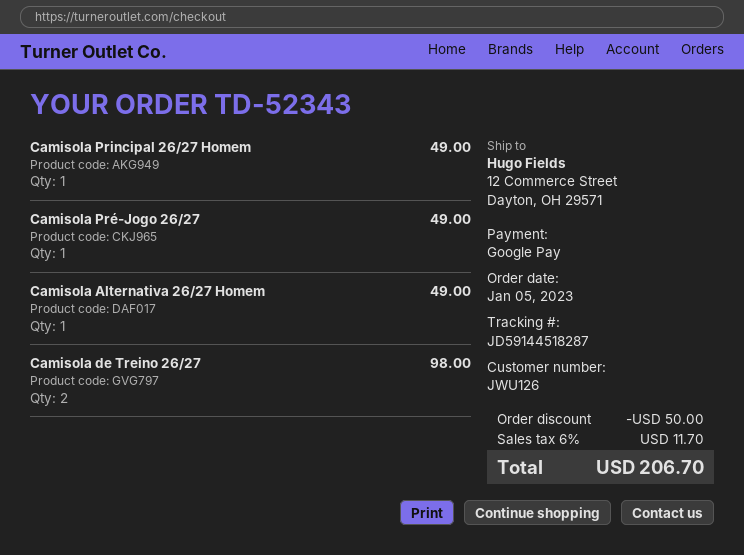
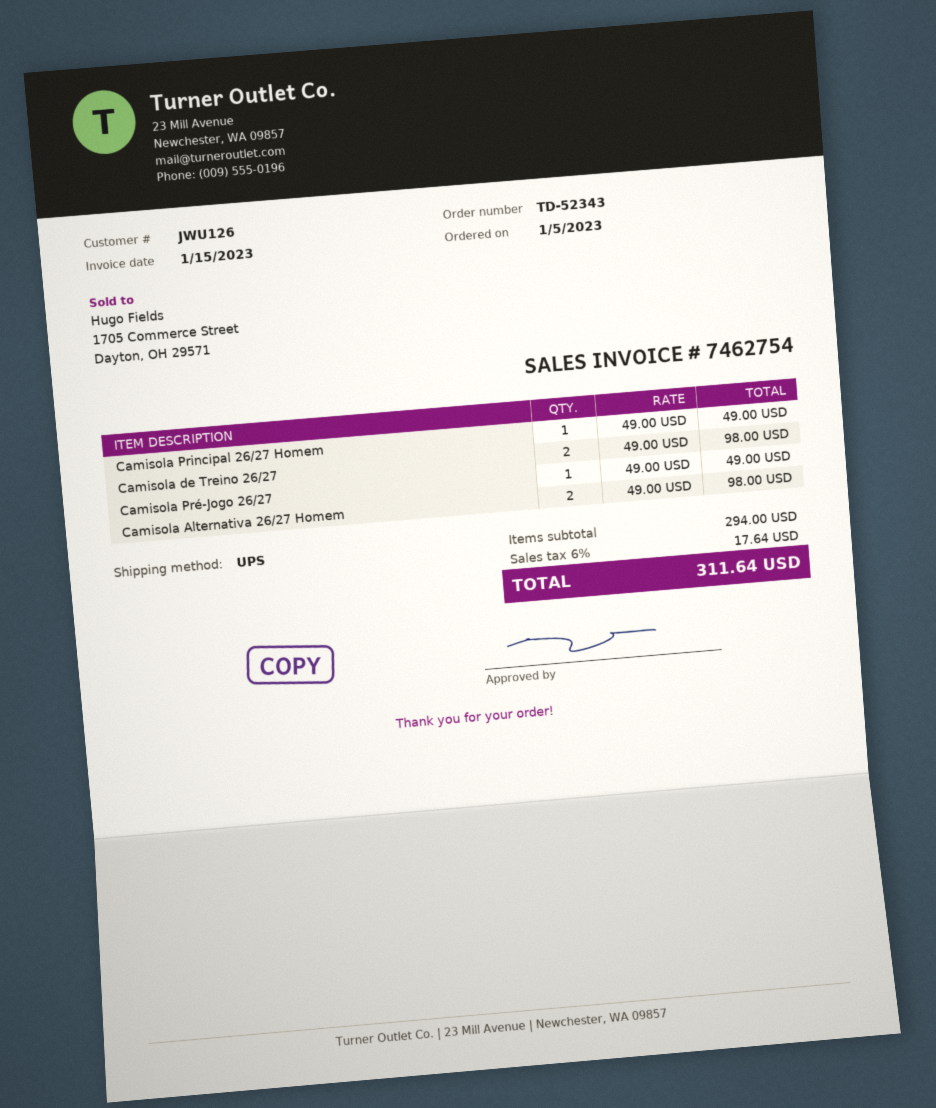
Camisola Alternativa 26/27 Homem: 1 for 49.00 -> 2 for 98.00
discount: 50.00 -> none
tax: 6% = 11.70 -> 6% = 17.64
total: 206.70 -> 311.64

